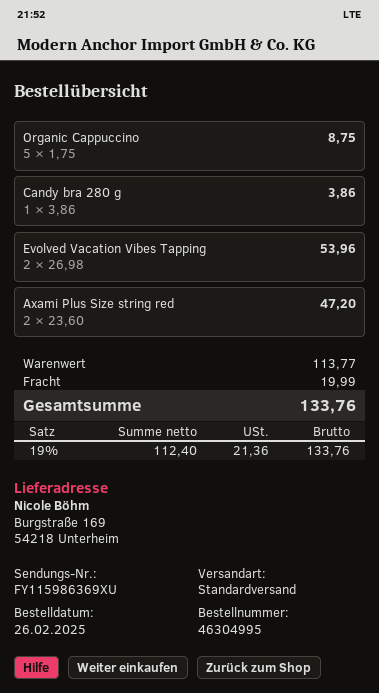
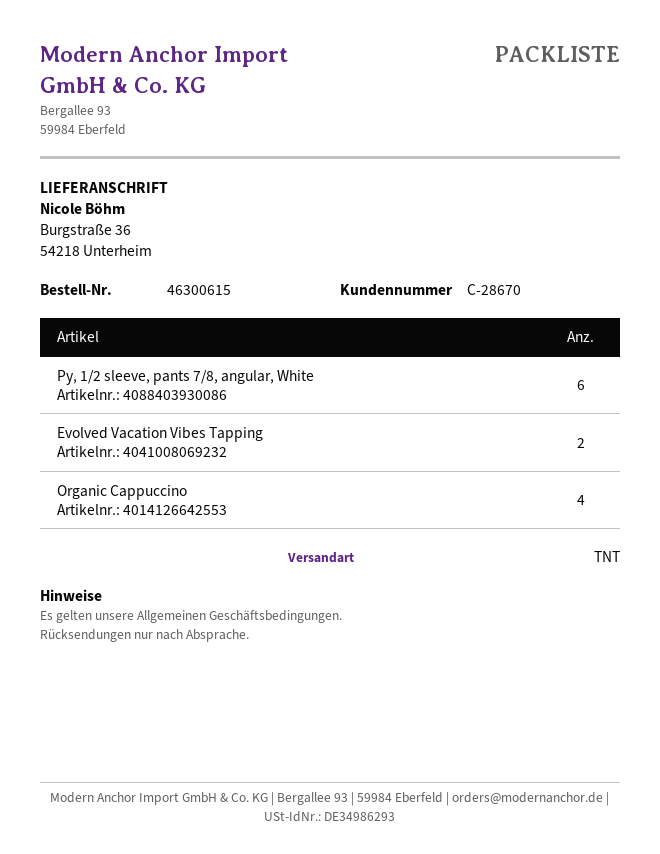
order number: 46304995 -> 46300615
shipping method: standard -> TNT
ship to: Burgstraße 169, 54218 Unterheim -> Burgstraße 36, 54218 Unterheim
Organic Cappuccino: 5 -> 4
Candy bra 280 g: 1 -> none
Axami Plus Size string red: 2 -> none
Py, 1/2 sleeve, pants 7/8, angular, White: none -> 6

